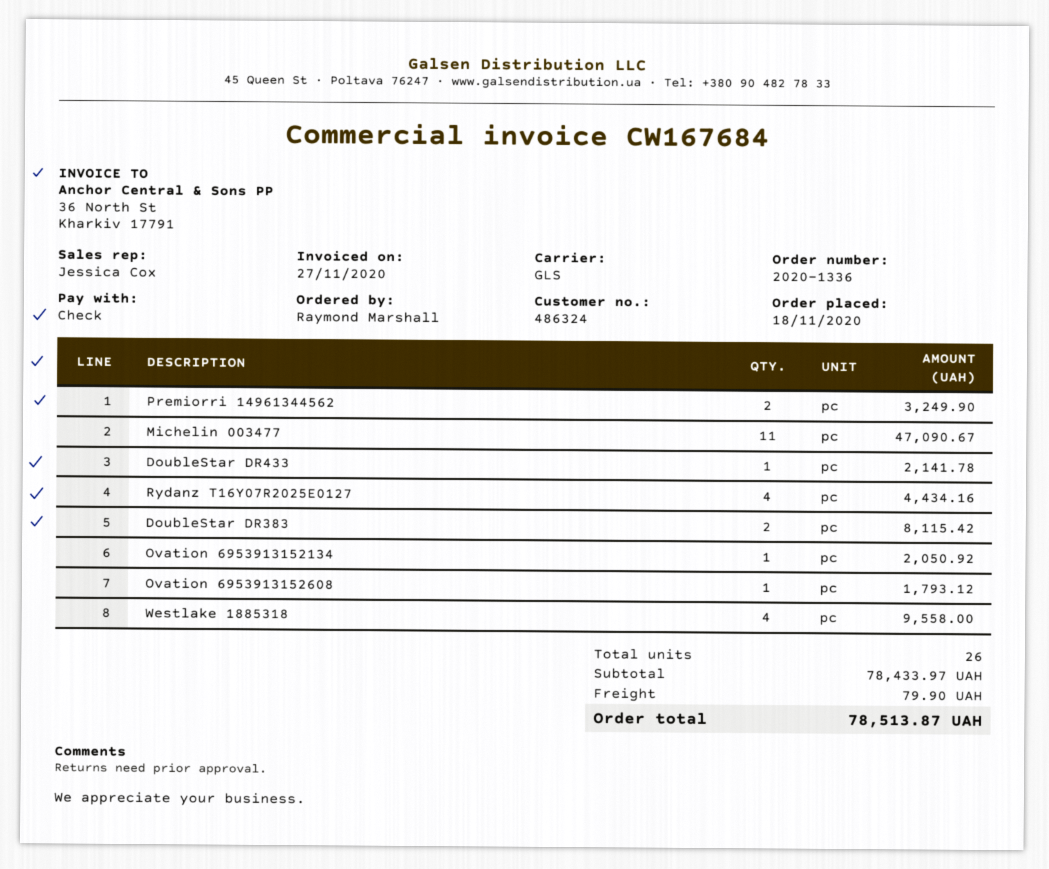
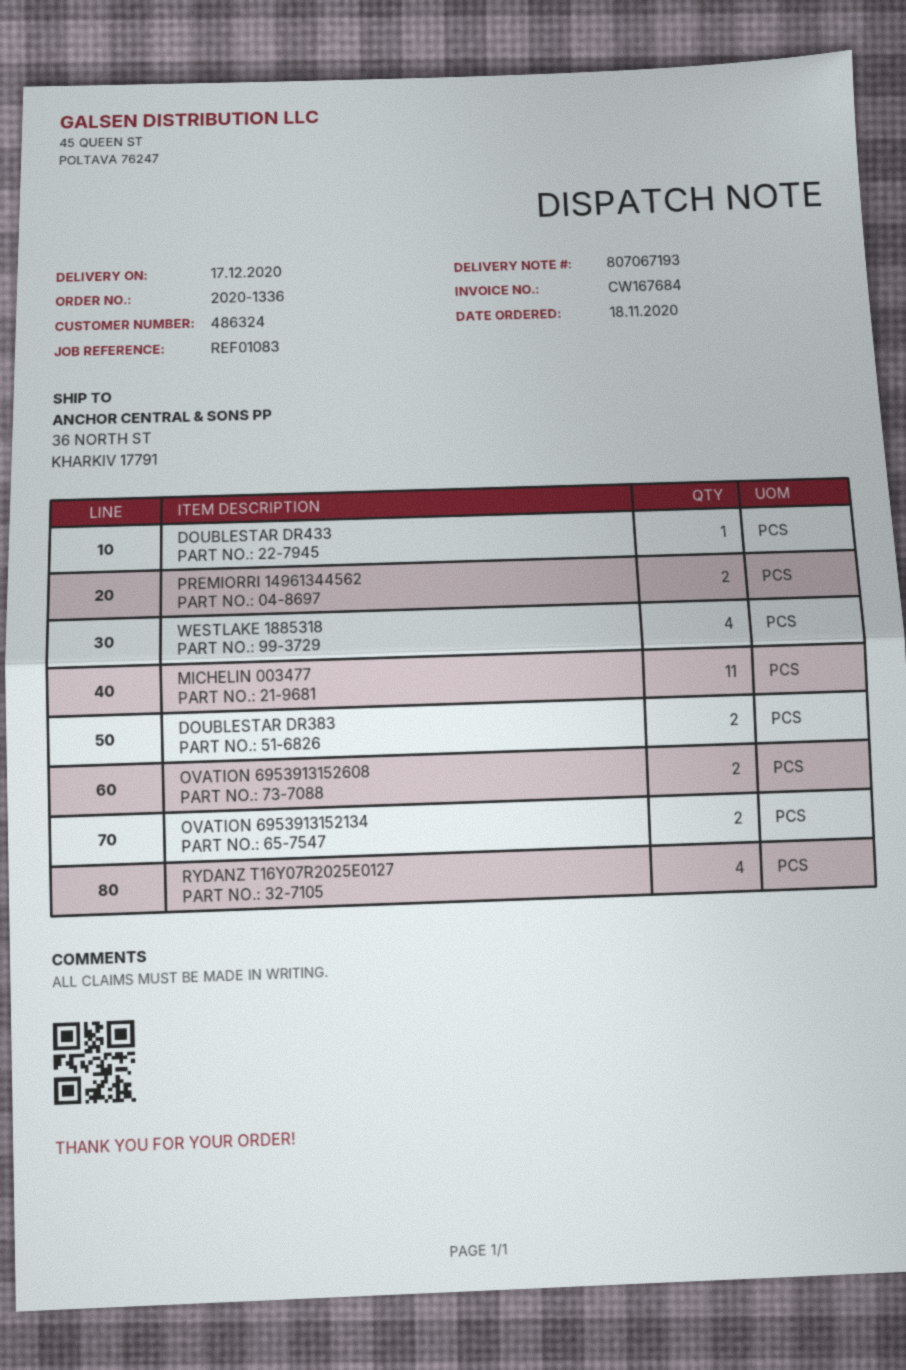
Ovation 6953913152134: 1 -> 2
Ovation 6953913152608: 1 -> 2

